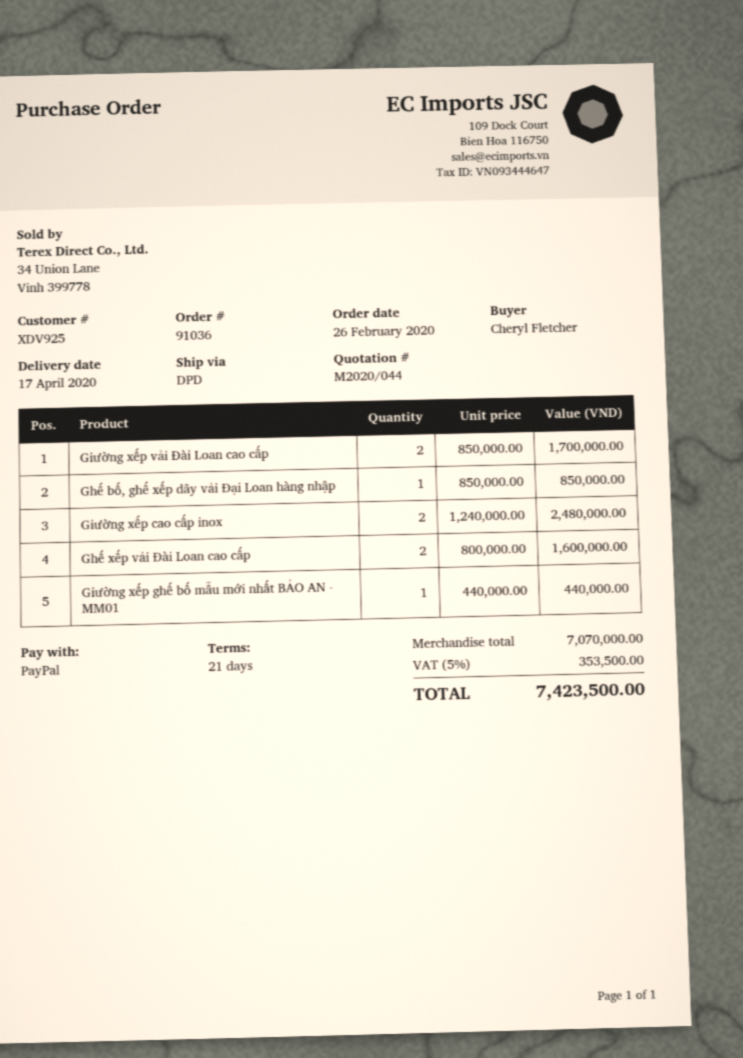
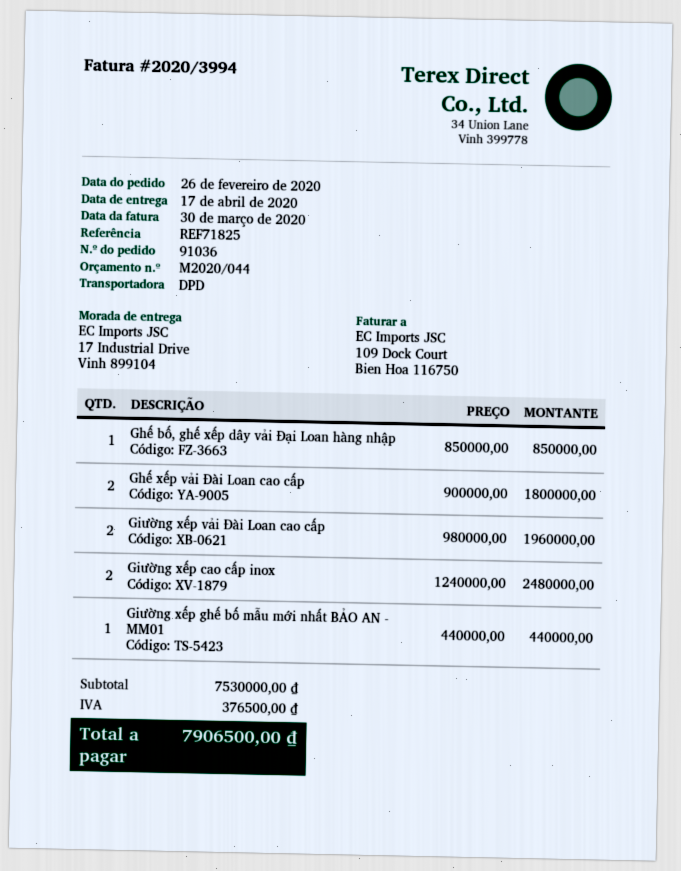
Giường xếp vải Đài Loan cao cấp: 2 x 850000.00 = 1700000.00 -> 2 x 980000.00 = 1960000.00
Ghế xếp vải Đài Loan cao cấp: 2 x 800000.00 = 1600000.00 -> 2 x 900000.00 = 1800000.00
subtotal: 7070000.00 -> 7530000.00
tax: 353500.00 -> 376500.00
total: 7423500.00 -> 7906500.00

